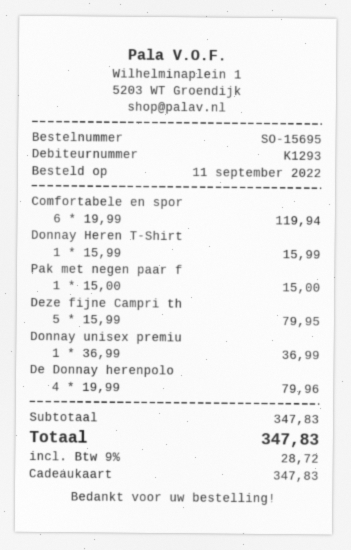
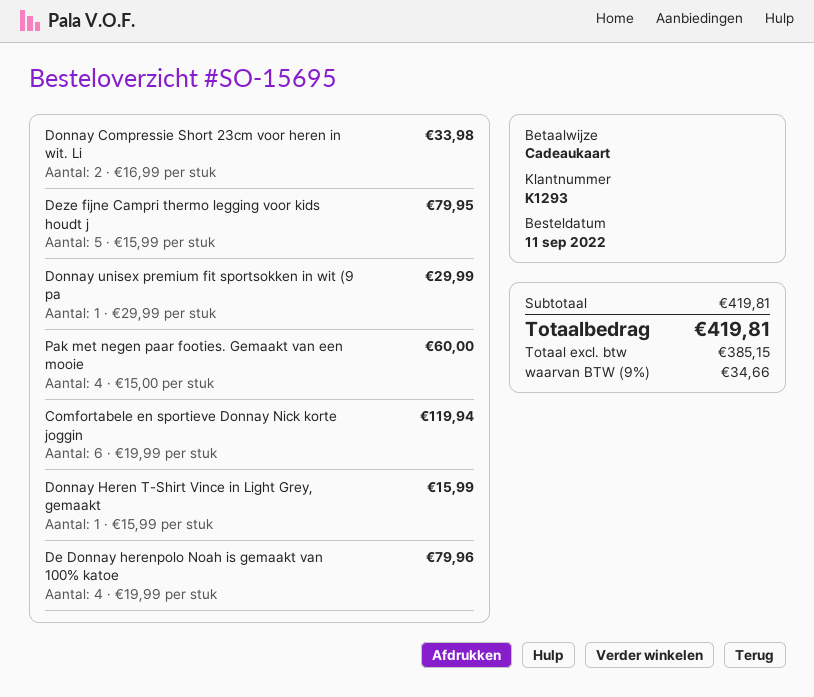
Pak met negen paar f: 1 x 15.00 = 15.00 -> 4 x 15.00 = 60.00
Donnay unisex premiu: 1 x 36.99 = 36.99 -> 1 x 29.99 = 29.99
Donnay Compressie Short 23cm voor heren in wit. Li: none -> 2 x 16.99 = 33.98
subtotal: 347.83 -> 419.81
tax: 9% = 28.72 -> 9% = 34.66
total: 347.83 -> 419.81

